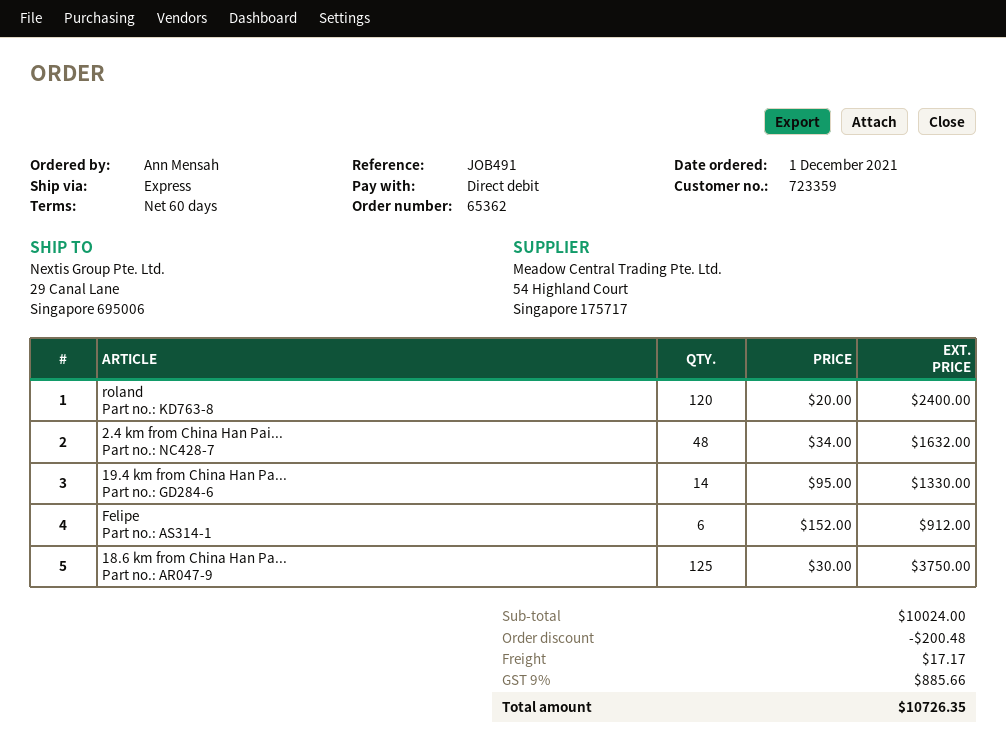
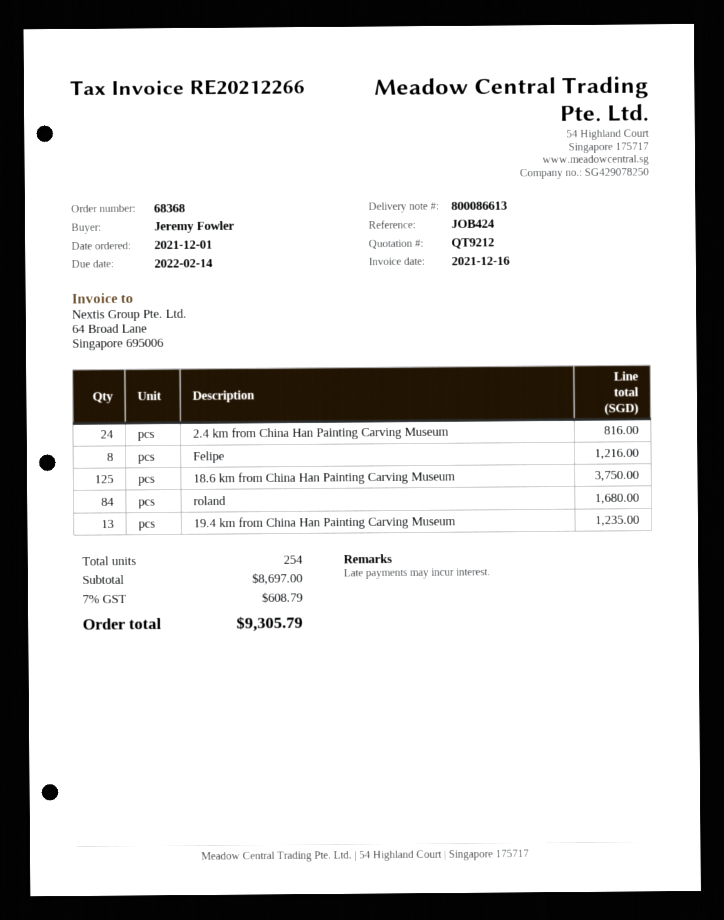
order number: 65362 -> 68368
reference: JOB491 -> JOB424
ordered by: Ann Mensah -> Jeremy Fowler
roland: 120 for 2400.00 -> 84 for 1680.00
2.4 km from China Han Pai...: 48 for 1632.00 -> 24 for 816.00
19.4 km from China Han Pa...: 14 for 1330.00 -> 13 for 1235.00
Felipe: 6 for 912.00 -> 8 for 1216.00
subtotal: 10024.00 -> 8697.00
discount: 200.48 -> none
shipping: 17.17 -> none
tax: 9% = 885.66 -> 7% = 608.79
total: 10726.35 -> 9305.79

